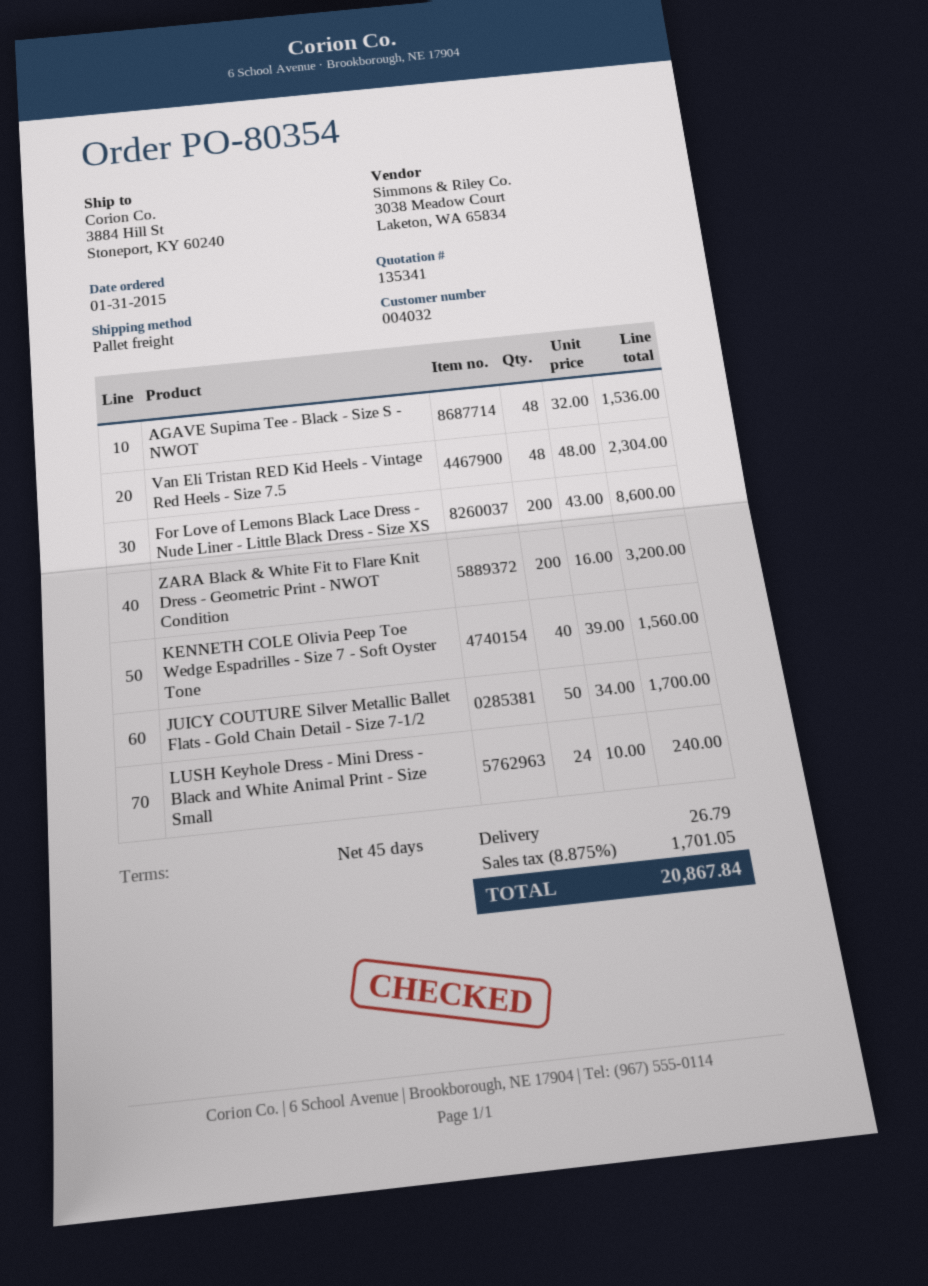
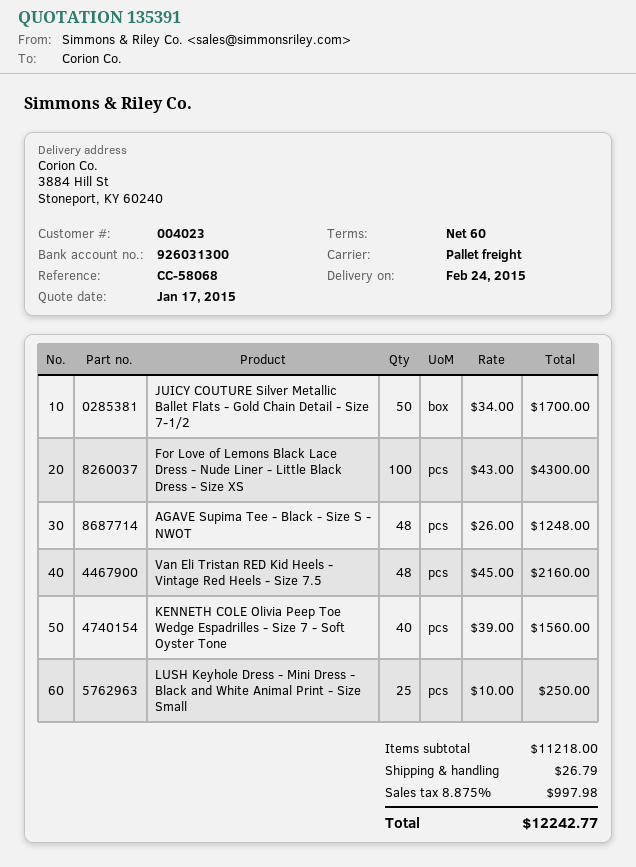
quote number: 135341 -> 135391
payment terms: 45 days -> 60 days
customer number: 004032 -> 004023
AGAVE Supima Tee - Black - Size S - NWOT: 48 x 32.00 = 1536.00 -> 48 x 26.00 = 1248.00
Van Eli Tristan RED Kid Heels - Vintage Red Heels - Size 7.5: 48 x 48.00 = 2304.00 -> 48 x 45.00 = 2160.00
For Love of Lemons Black Lace Dress - Nude Liner - Little Black Dress - Size XS: 200 x 43.00 = 8600.00 -> 100 x 43.00 = 4300.00
ZARA Black & White Fit to Flare Knit Dress - Geometric Print - NWOT Condition: 200 x 16.00 = 3200.00 -> none
LUSH Keyhole Dress - Mini Dress - Black and White Animal Print - Size Small: 24 x 10.00 = 240.00 -> 25 x 10.00 = 250.00
tax: 8.875% = 1701.05 -> 8.875% = 997.98
total: 20867.84 -> 12242.77

